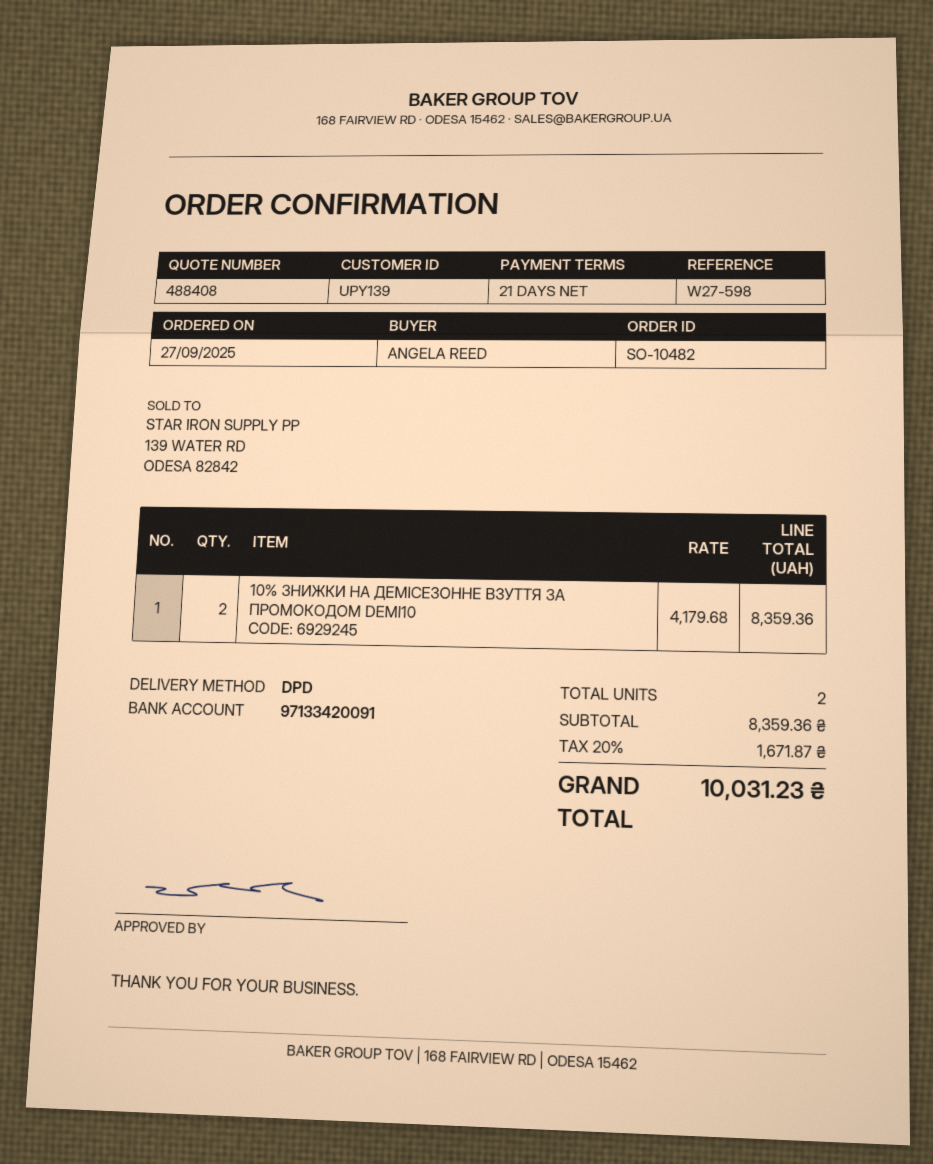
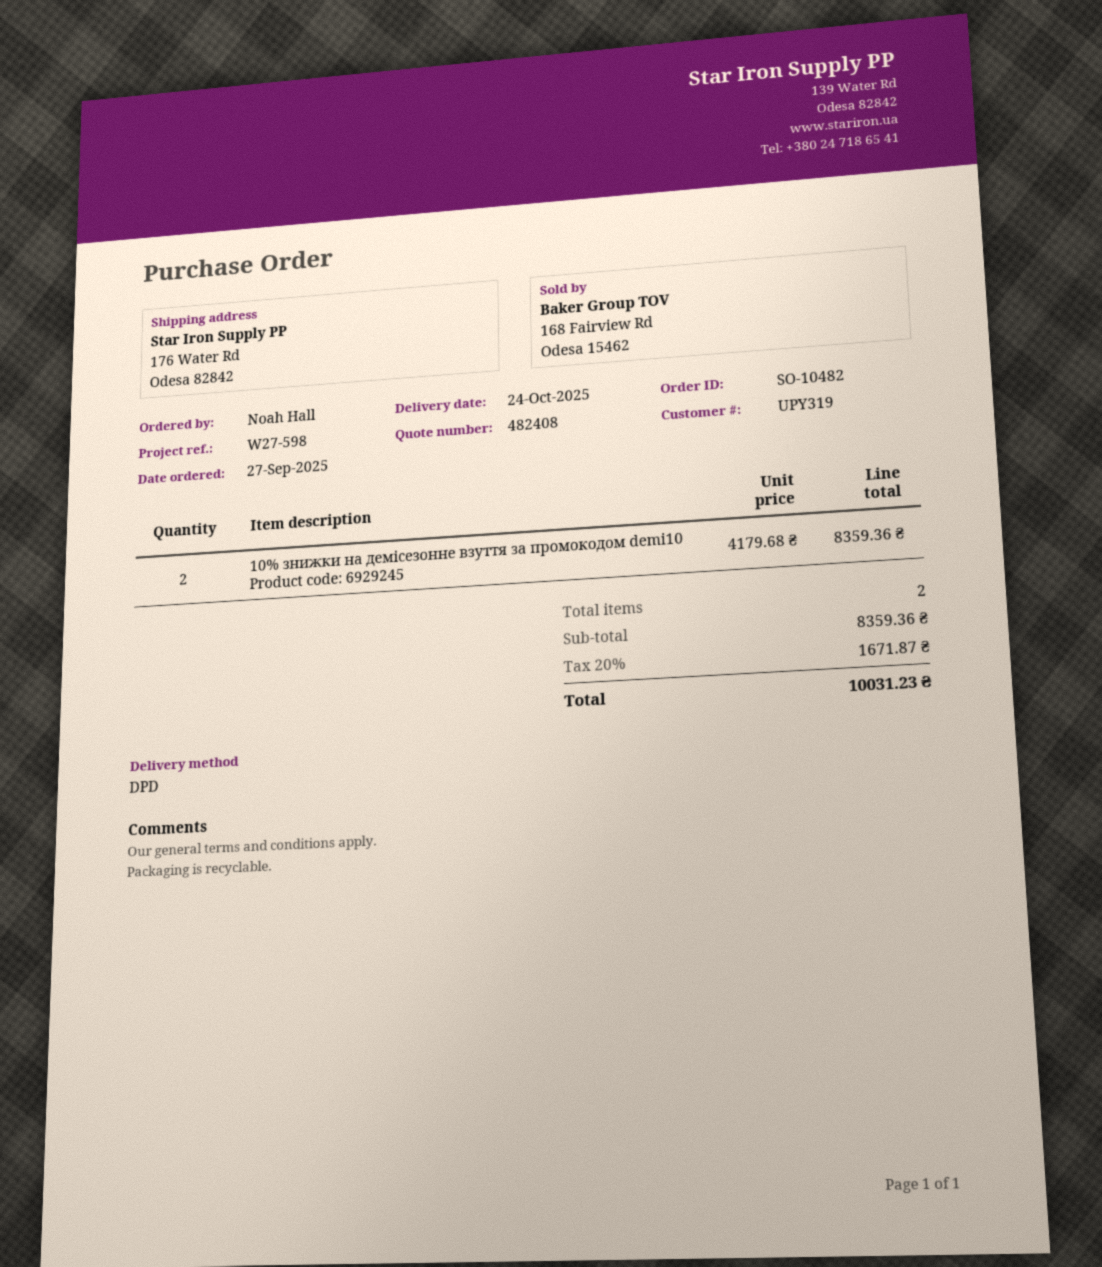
quote number: 488408 -> 482408
customer number: UPY139 -> UPY319
ordered by: ANGELA REED -> Noah Hall

